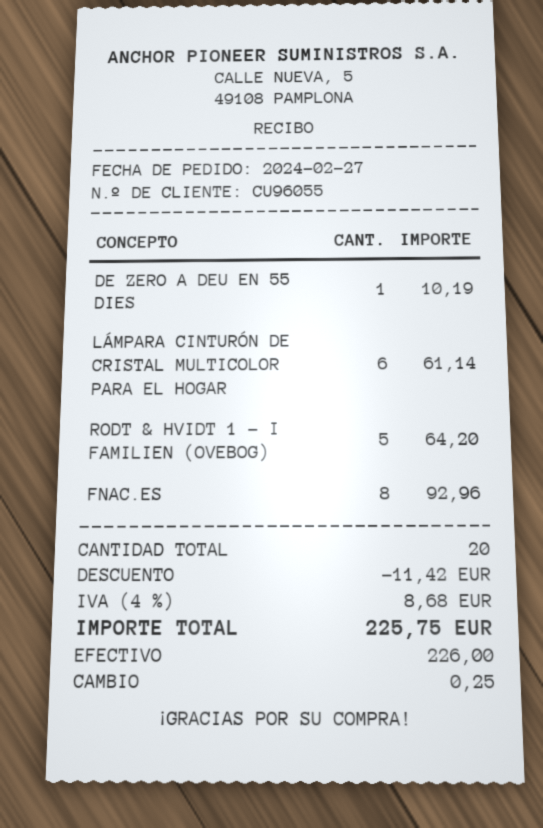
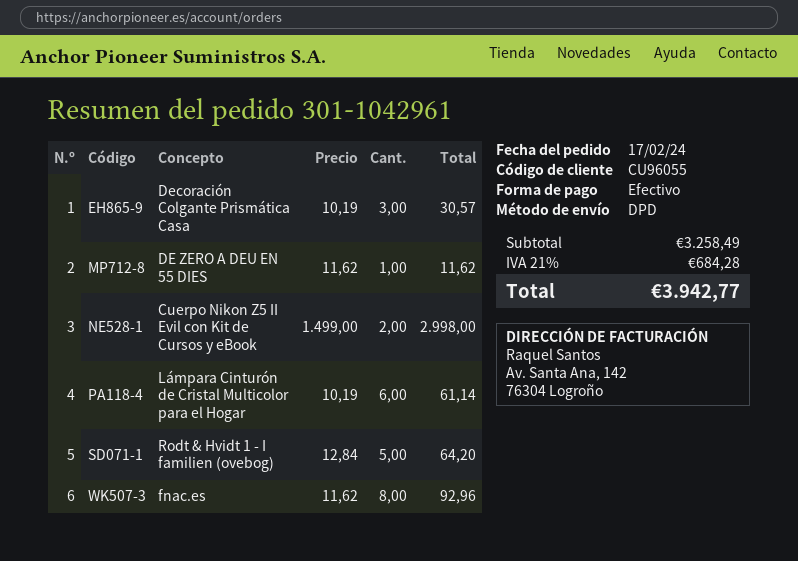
order date: 2024-02-27 -> 2024-02-17
DE ZERO A DEU EN 55 DIES: 1 for 10.19 -> 1 for 11.62
Decoración Colgante Prismática Casa: none -> 3 for 30.57
Cuerpo Nikon Z5 II Evil con Kit de Cursos y eBook: none -> 2 for 2998.00
discount: 11.42 -> none
tax: 4% = 8.68 -> 21% = 684.28
total: 225.75 -> 3942.77

